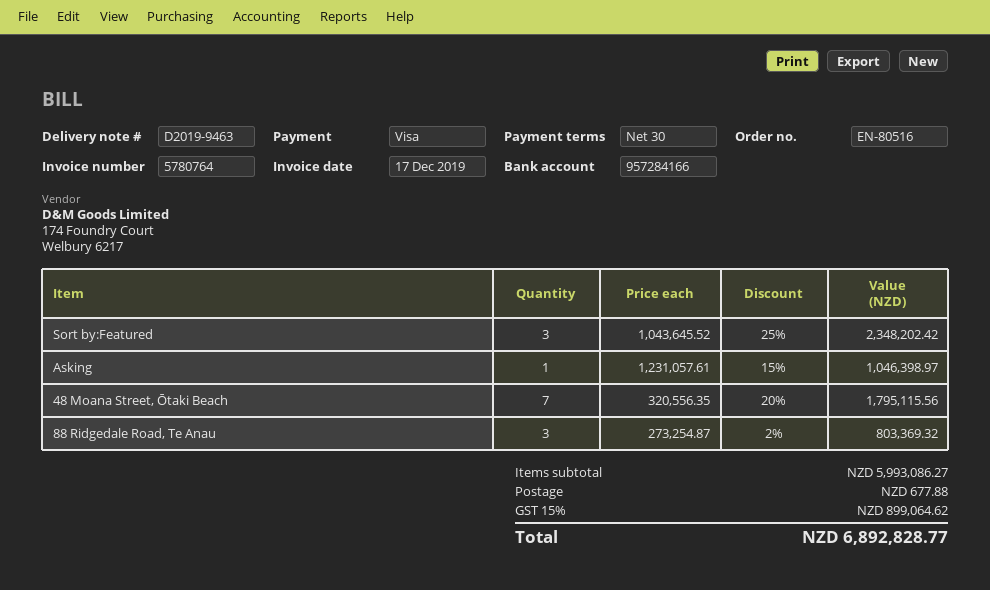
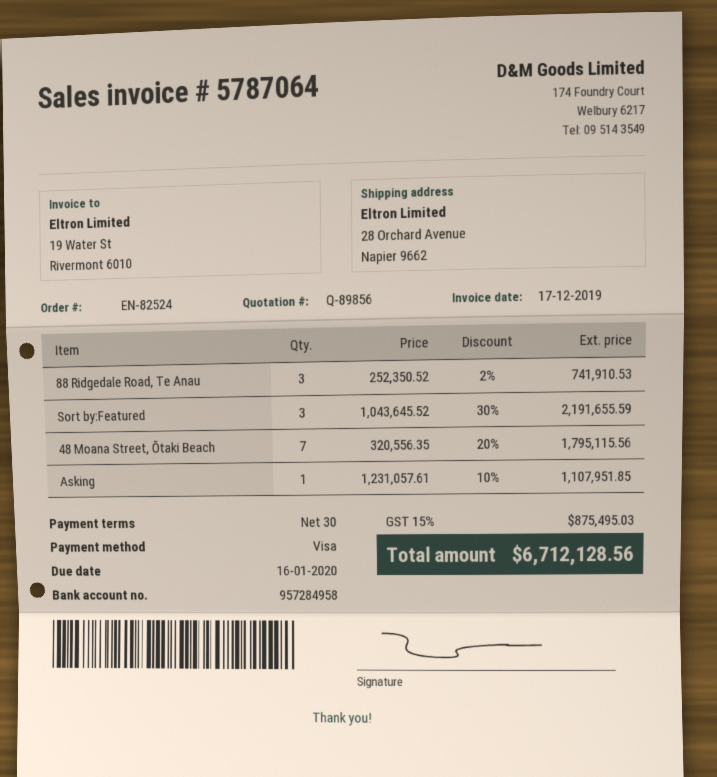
order number: EN-80516 -> EN-82524
invoice number: 5780764 -> 5787064
bank account: 957284166 -> 957284958
Sort by:Featured: 3 x 1043645.52 - 25% = 2348202.42 -> 3 x 1043645.52 - 30% = 2191655.59
Asking: 1 x 1231057.61 - 15% = 1046398.97 -> 1 x 1231057.61 - 10% = 1107951.85
88 Ridgedale Road, Te Anau: 3 x 273254.87 - 2% = 803369.32 -> 3 x 252350.52 - 2% = 741910.53
shipping: 677.88 -> none
tax: 15% = 899064.62 -> 15% = 875495.03
total: 6892828.77 -> 6712128.56

